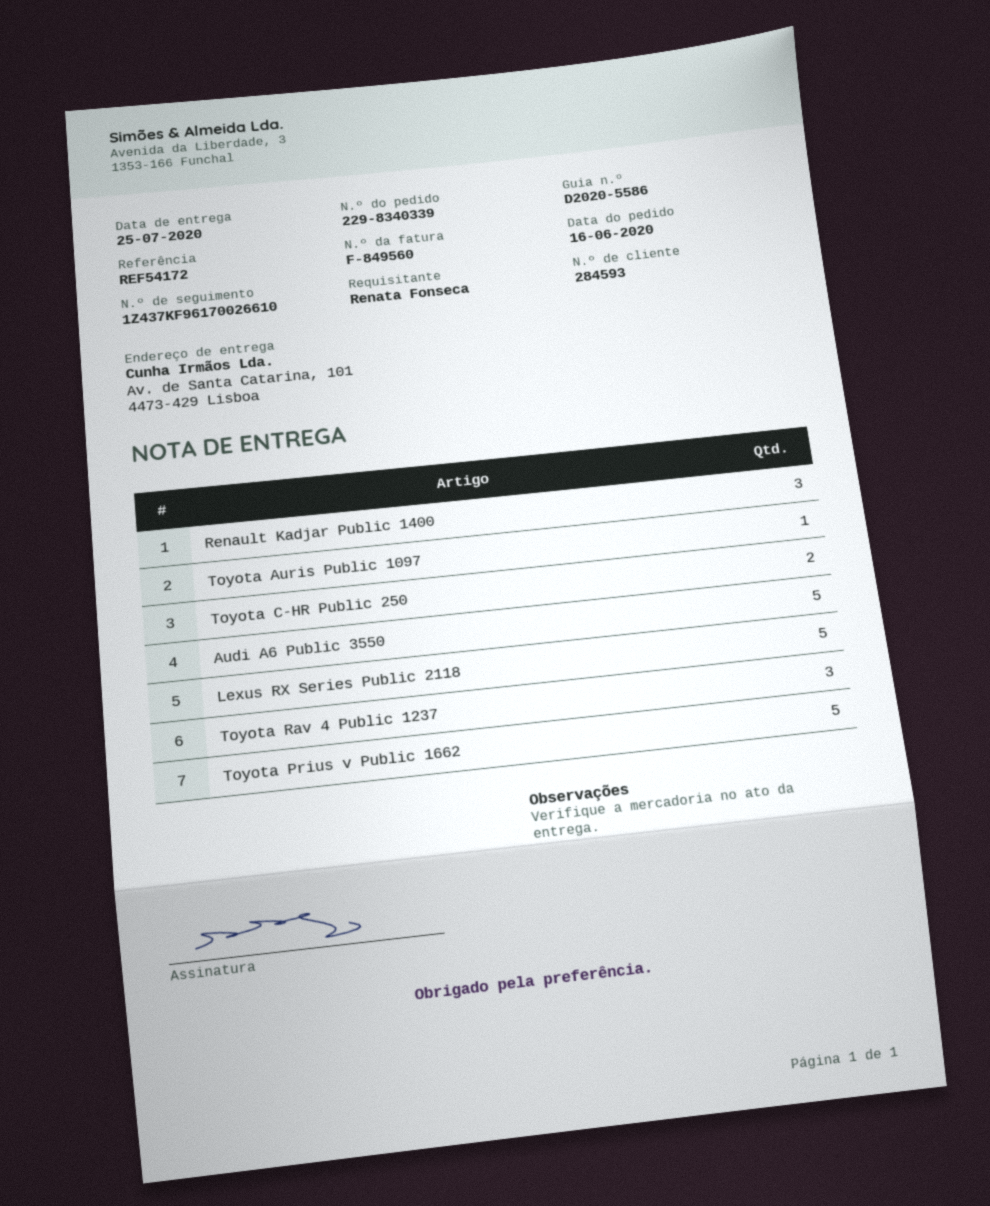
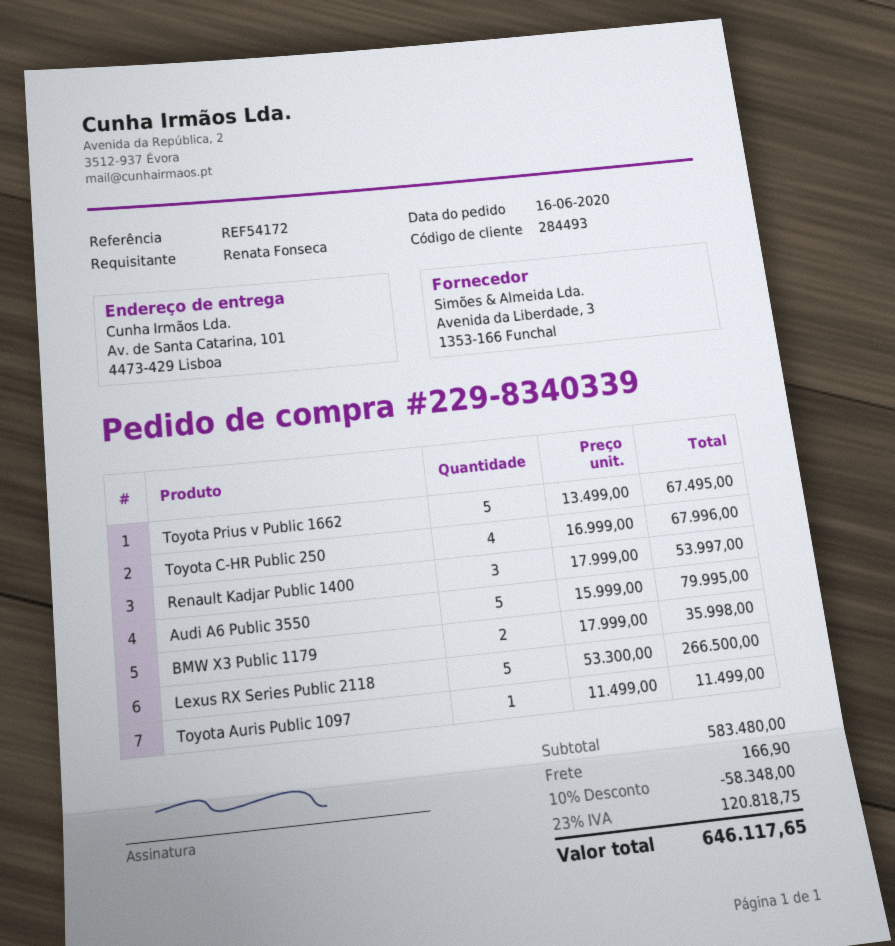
customer number: 284593 -> 284493
Toyota C-HR Public 250: 2 -> 4
Toyota Rav 4 Public 1237: 3 -> none
BMW X3 Public 1179: none -> 2

